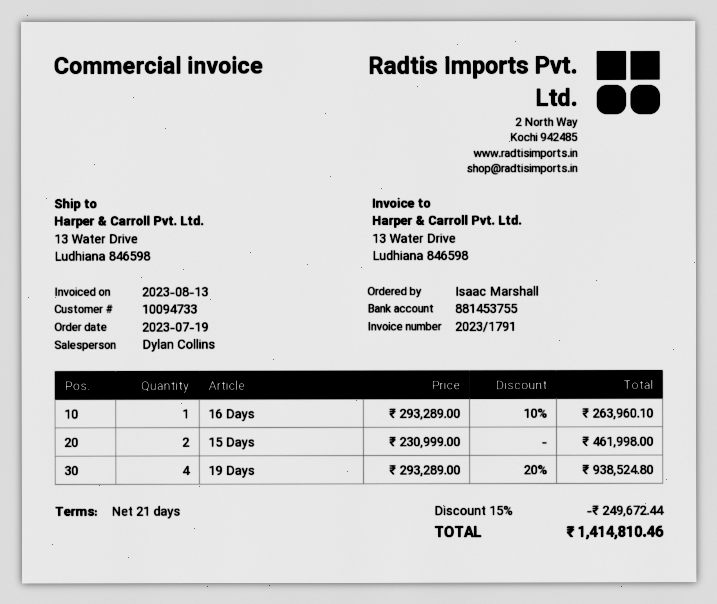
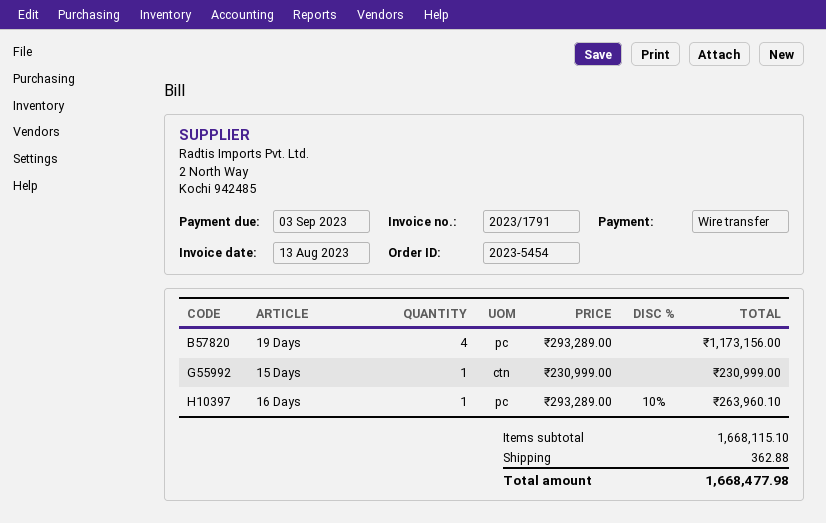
15 Days: 2 x 230999.00 = 461998.00 -> 1 x 230999.00 = 230999.00
19 Days: 4 x 293289.00 - 20% = 938524.80 -> 4 x 293289.00 = 1173156.00
discount: 15% = 249672.44 -> none
shipping: none -> 362.88
total: 1414810.46 -> 1668477.98

